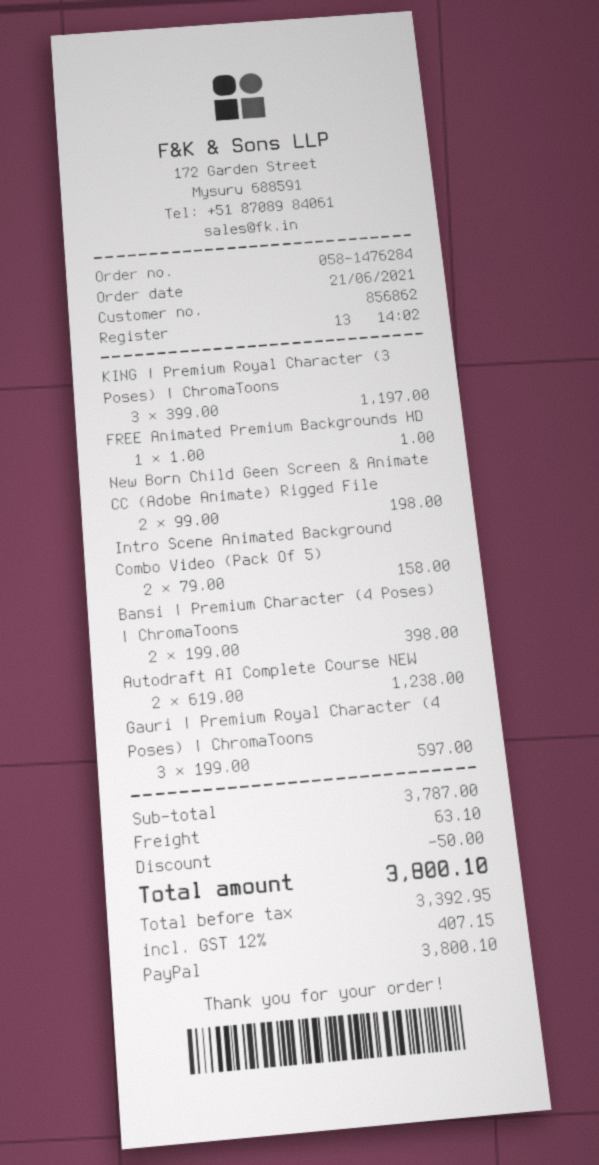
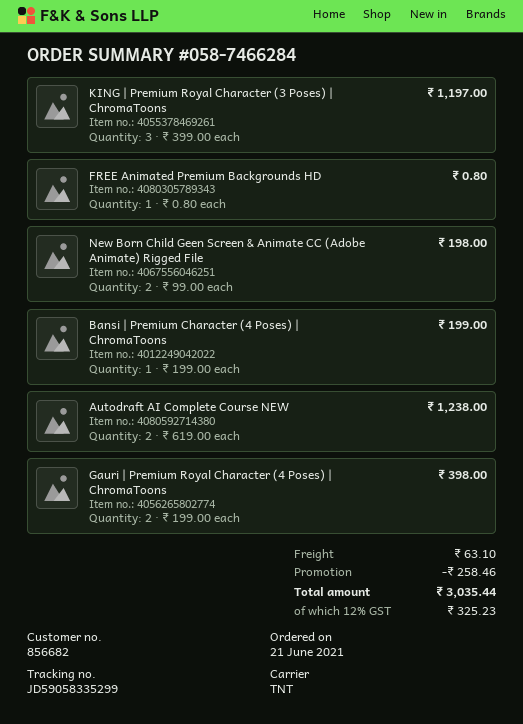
order number: 058-1476284 -> 058-7466284
customer number: 856862 -> 856682
FREE Animated Premium Backgrounds HD: 1 x 1.00 = 1.00 -> 1 x 0.80 = 0.80
Intro Scene Animated Background Combo Video (Pack Of 5): 2 x 79.00 = 158.00 -> none
Bansi | Premium Character (4 Poses) | ChromaToons: 2 x 199.00 = 398.00 -> 1 x 199.00 = 199.00
Gauri | Premium Royal Character (4 Poses) | ChromaToons: 3 x 199.00 = 597.00 -> 2 x 199.00 = 398.00
discount: 50.00 -> 258.46
tax: 12% = 407.15 -> 12% = 325.23
total: 3800.10 -> 3035.44

